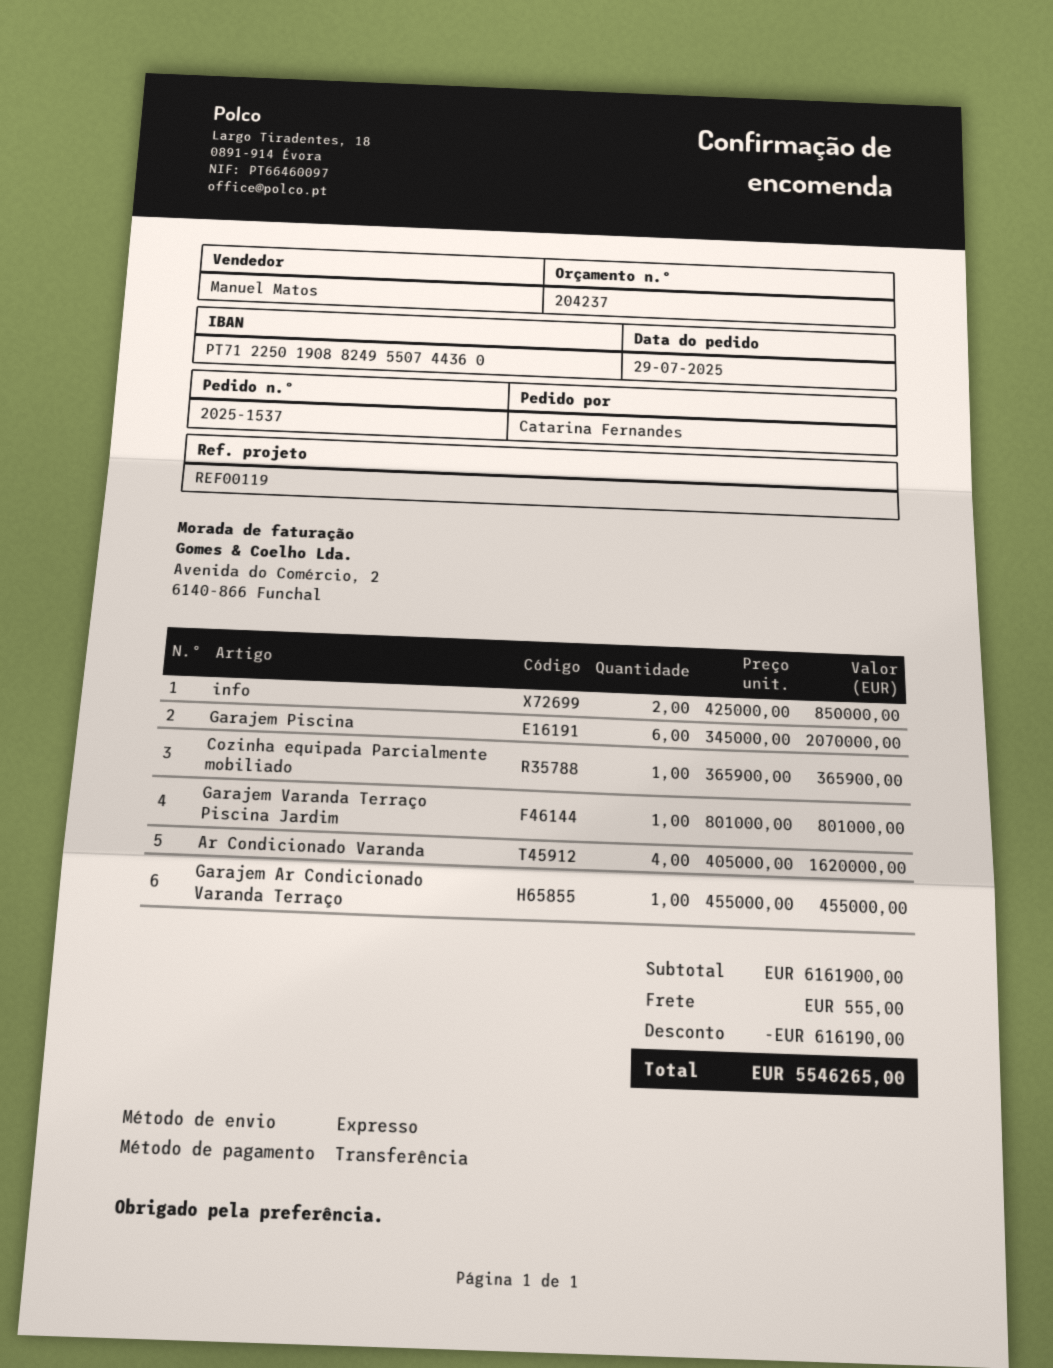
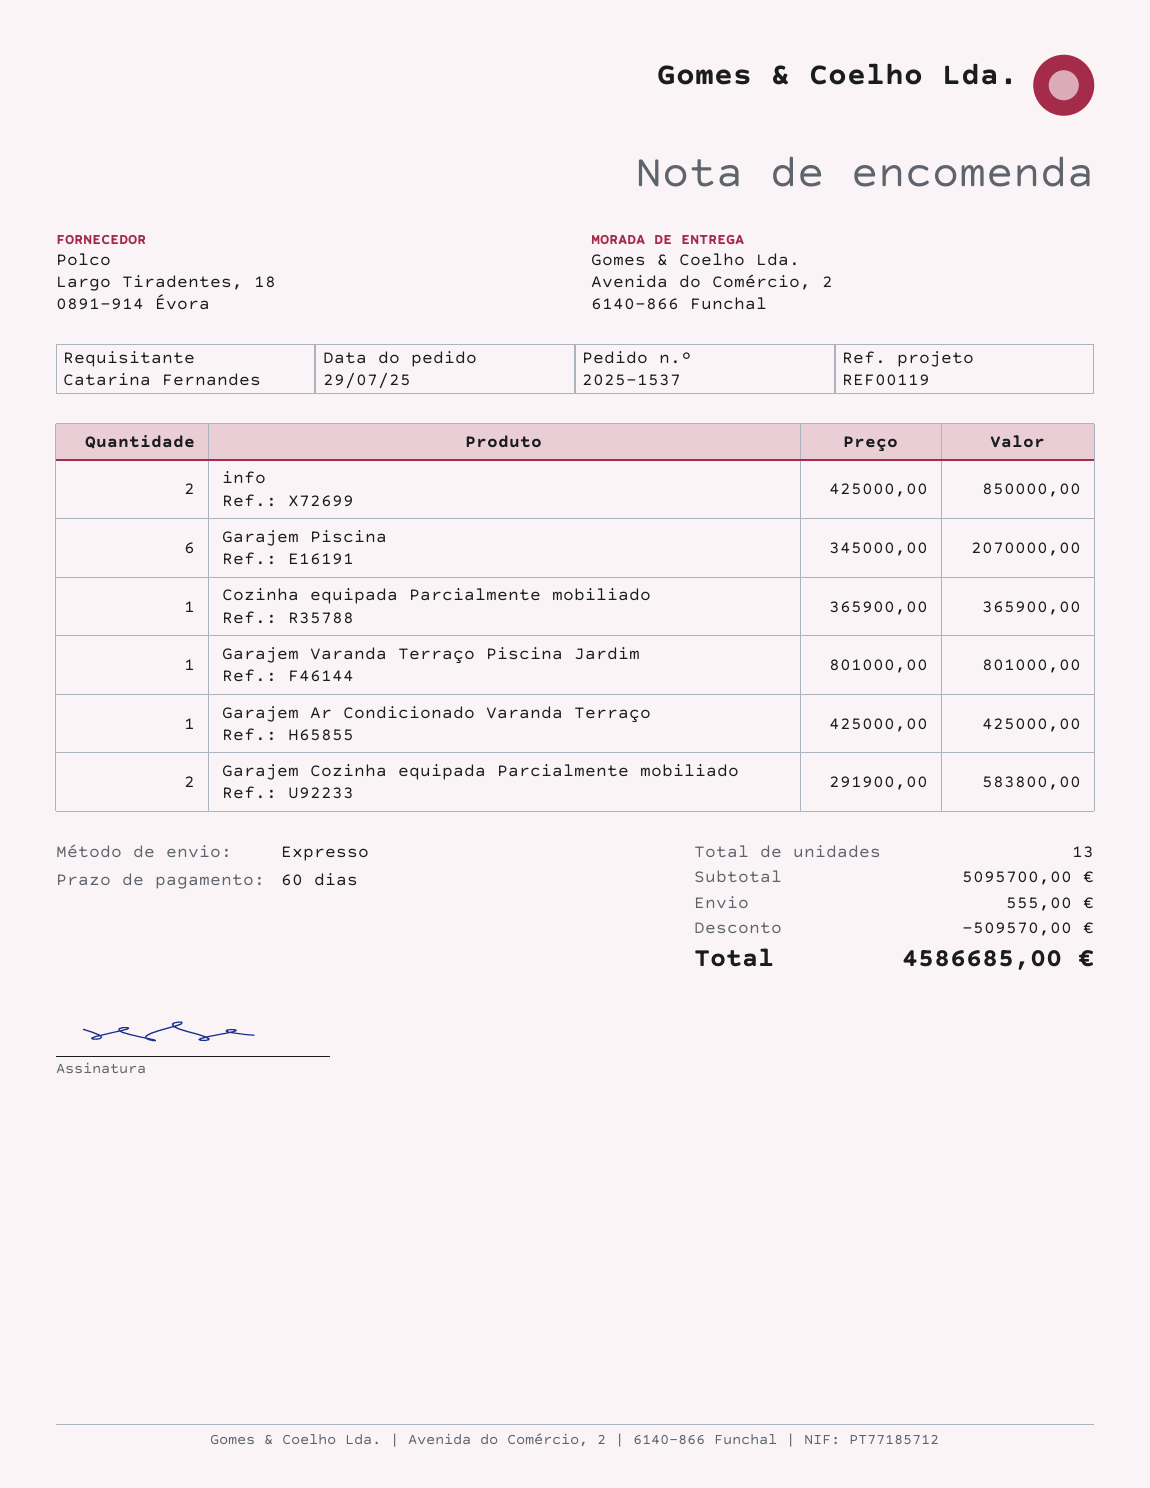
Ar Condicionado Varanda: 4 x 405000.00 = 1620000.00 -> none
Garajem Ar Condicionado Varanda Terraço: 1 x 455000.00 = 455000.00 -> 1 x 425000.00 = 425000.00
Garajem Cozinha equipada Parcialmente mobiliado: none -> 2 x 291900.00 = 583800.00
subtotal: 6161900.00 -> 5095700.00
discount: 616190.00 -> 509570.00
total: 5546265.00 -> 4586685.00

